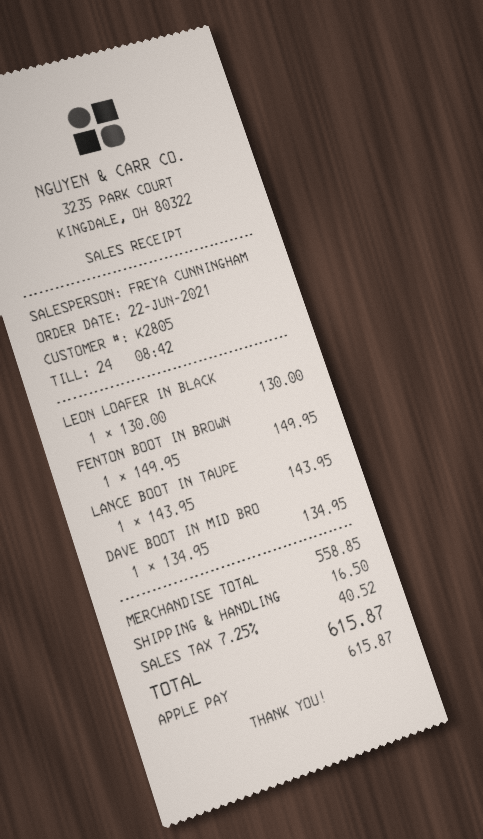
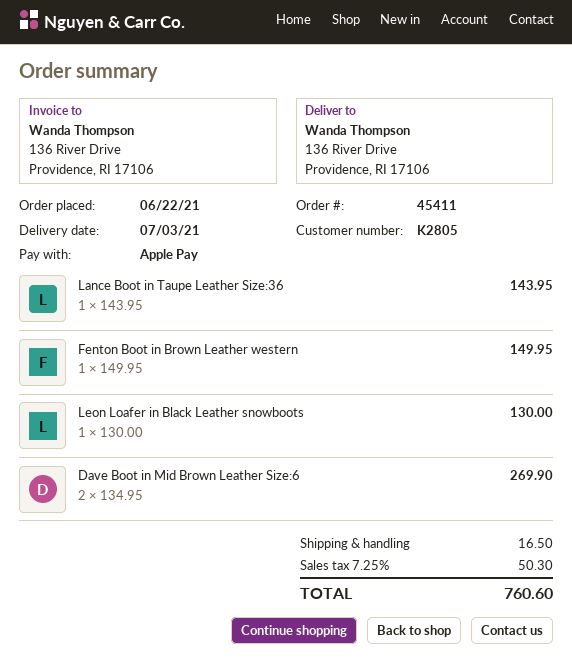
DAVE BOOT IN MID BRO: 1 x 134.95 = 134.95 -> 2 x 134.95 = 269.90
tax: 7.25% = 40.52 -> 7.25% = 50.30
total: 615.87 -> 760.60

